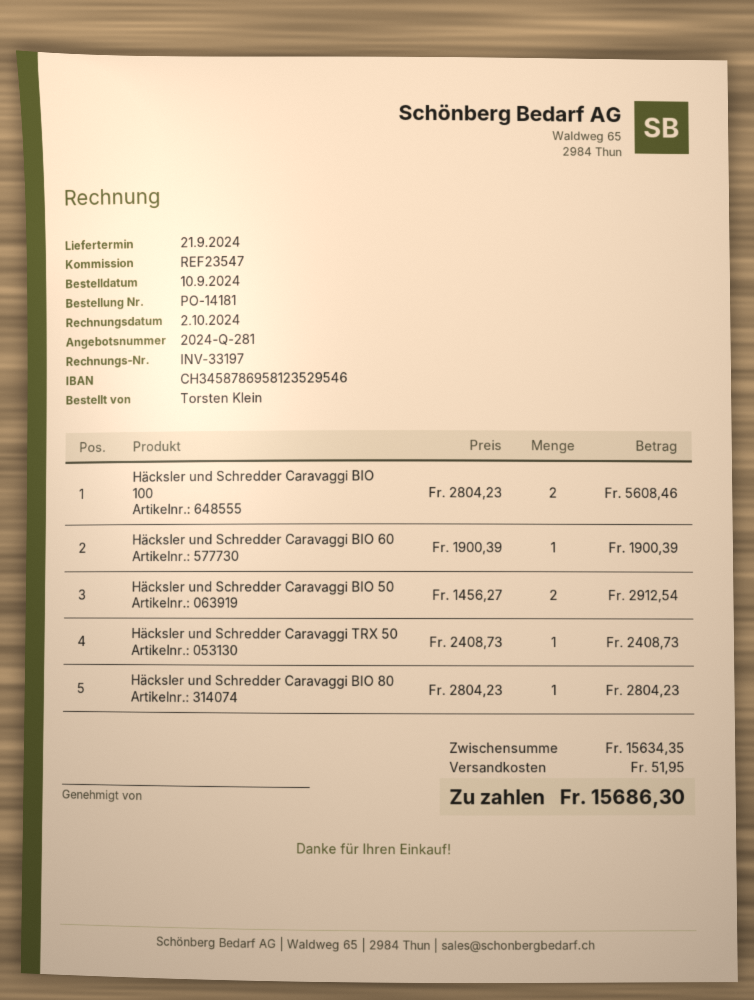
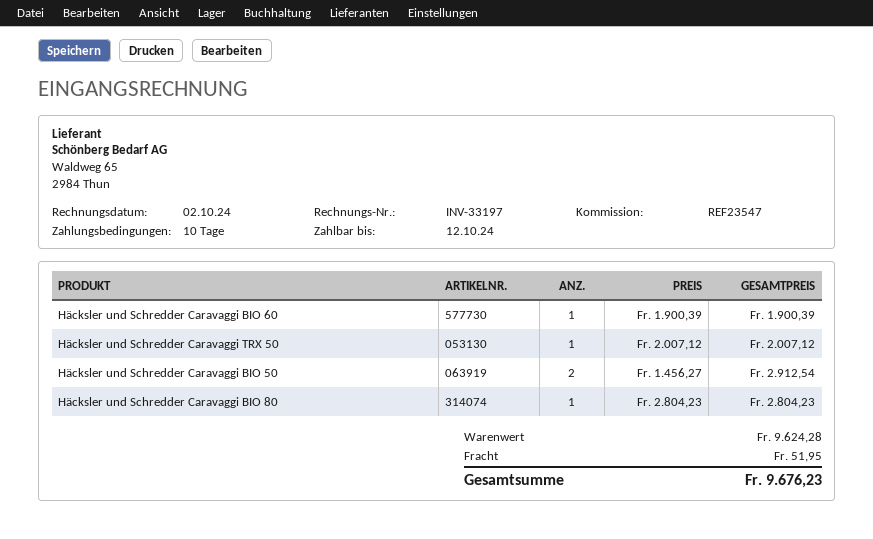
Häcksler und Schredder Caravaggi BIO 100: 2 x 2804.23 = 5608.46 -> none
Häcksler und Schredder Caravaggi TRX 50: 1 x 2408.73 = 2408.73 -> 1 x 2007.12 = 2007.12
subtotal: 15634.35 -> 9624.28
total: 15686.30 -> 9676.23

